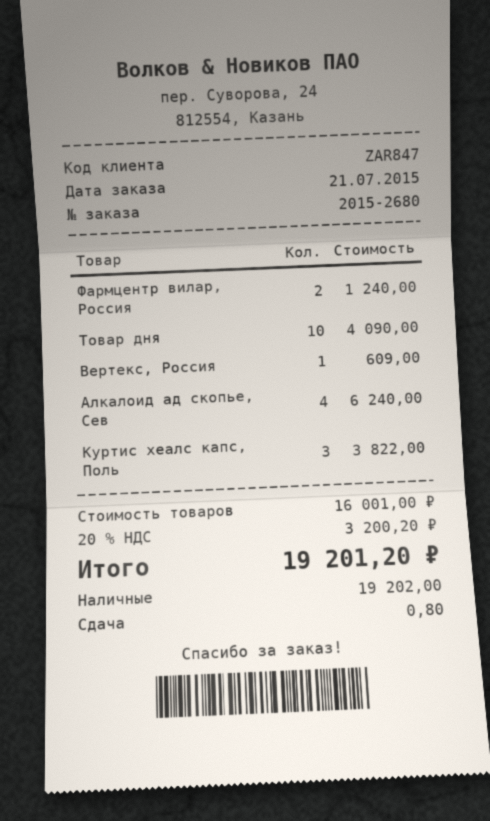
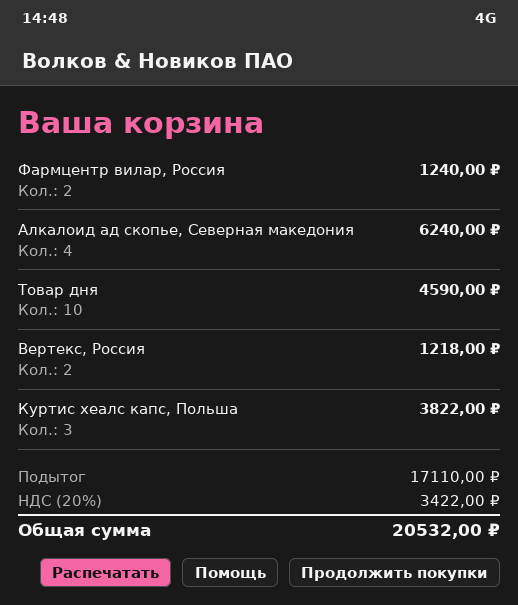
Товар дня: 10 for 4090.00 -> 10 for 4590.00
Вертекс, Россия: 1 for 609.00 -> 2 for 1218.00
subtotal: 16001.00 -> 17110.00
tax: 20% = 3200.20 -> 20% = 3422.00
total: 19201.20 -> 20532.00

